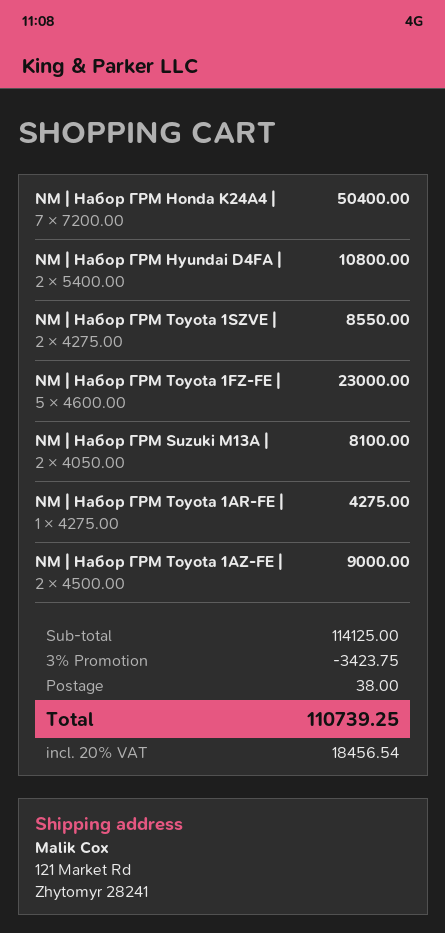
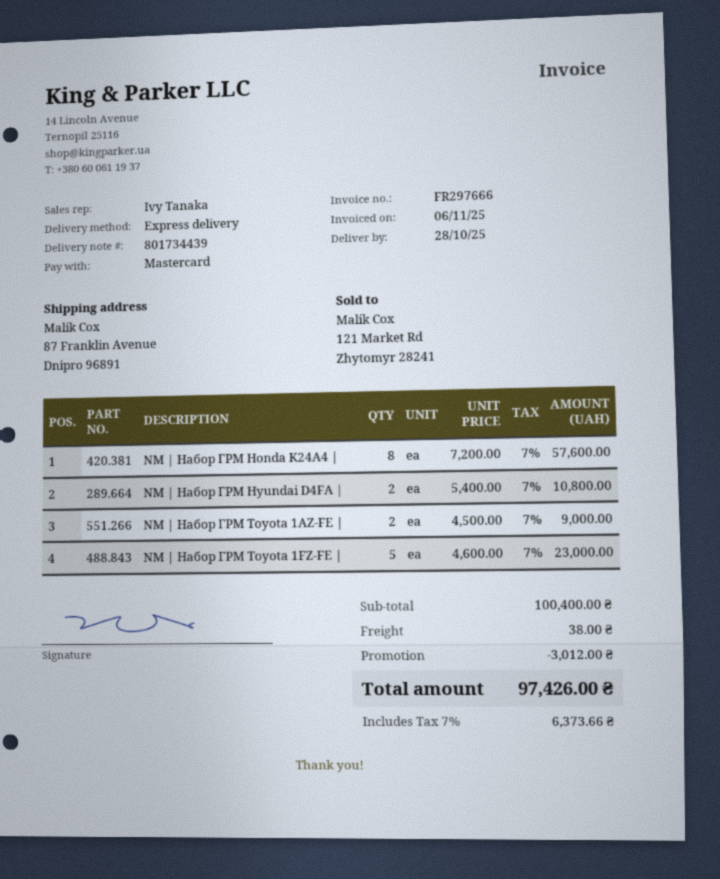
ship to: 121 Market Rd, Zhytomyr 28241 -> 87 Franklin Avenue, Dnipro 96891
NM | Набор ГРМ Honda K24A4 |: 7 x 7200.00 = 50400.00 -> 8 x 7200.00 = 57600.00
NM | Набор ГРМ Toyota 1SZVE |: 2 x 4275.00 = 8550.00 -> none
NM | Набор ГРМ Suzuki M13A |: 2 x 4050.00 = 8100.00 -> none
NM | Набор ГРМ Toyota 1AR-FE |: 1 x 4275.00 = 4275.00 -> none
subtotal: 114125.00 -> 100400.00
discount: 3423.75 -> 3012.00
tax: 20% = 18456.54 -> 7% = 6373.66
total: 110739.25 -> 97426.00

